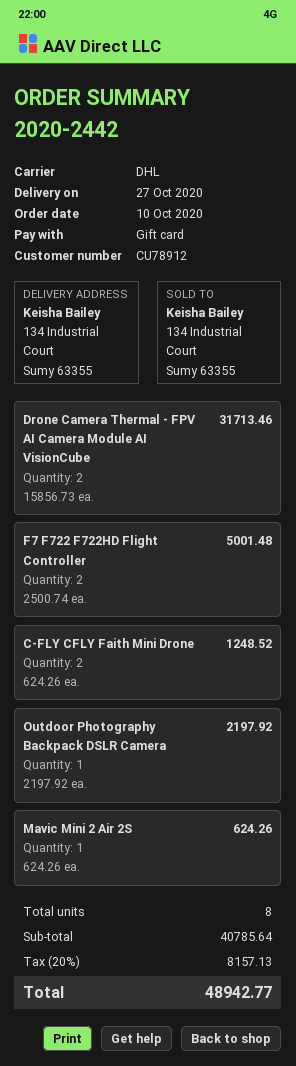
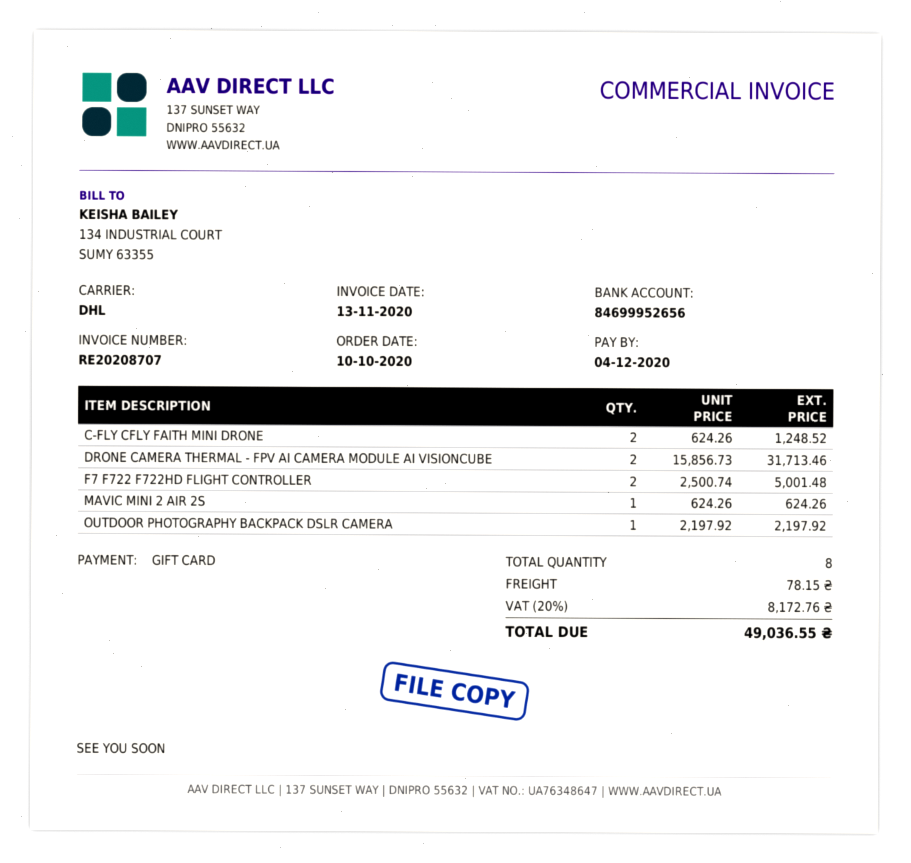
shipping: none -> 78.15
tax: 20% = 8157.13 -> 20% = 8172.76
total: 48942.77 -> 49036.55

